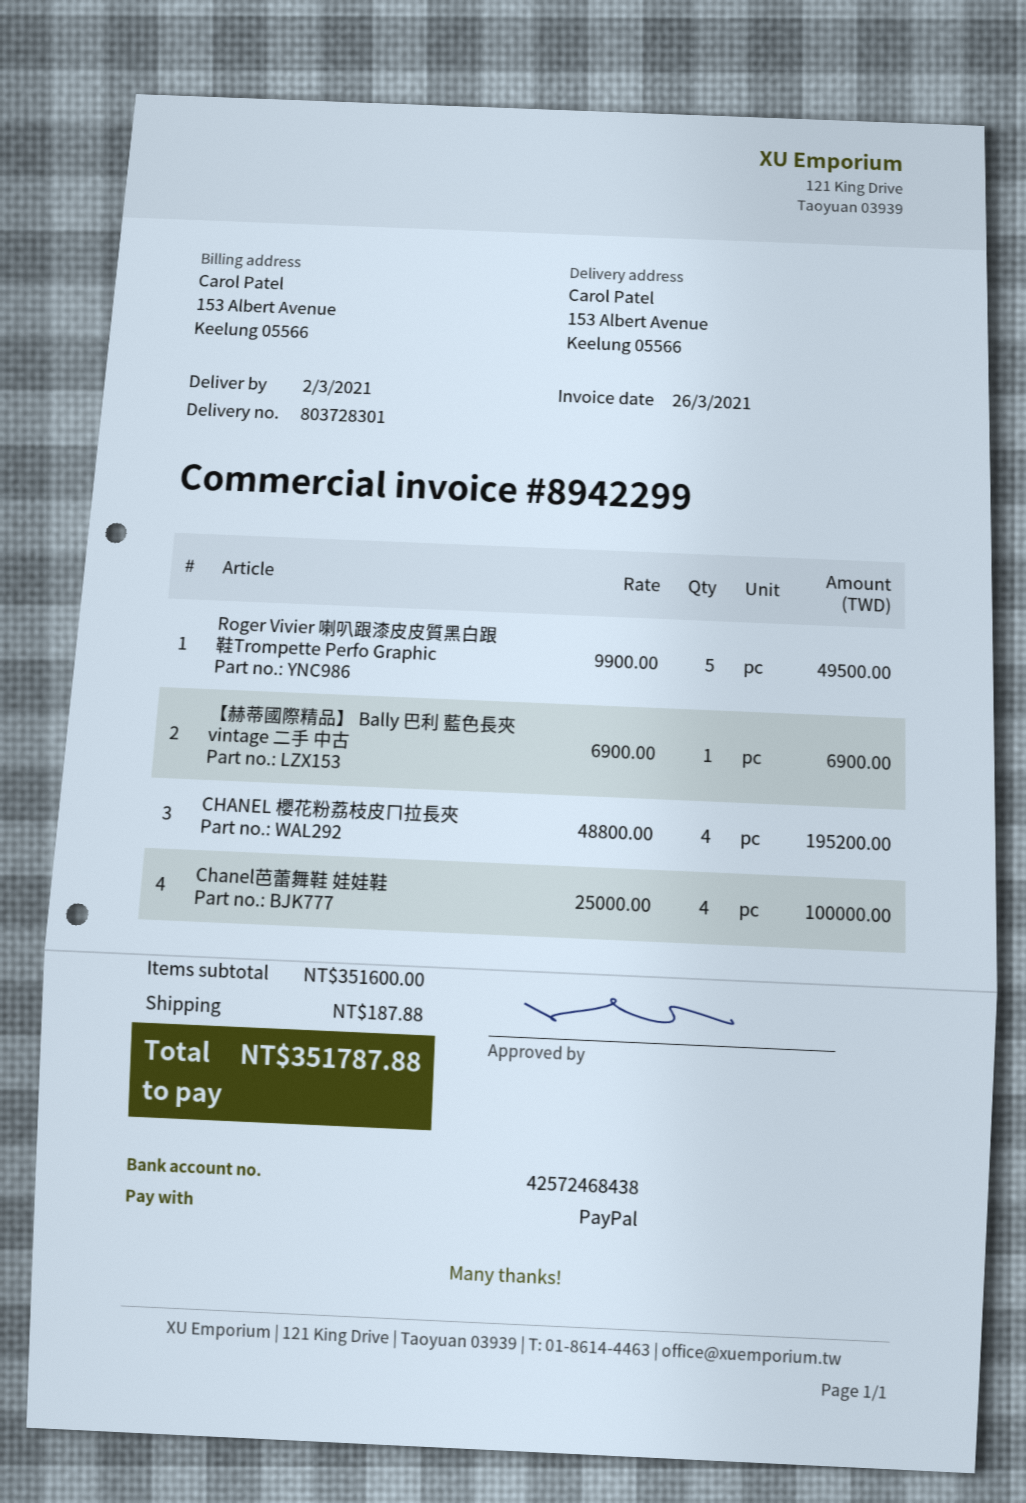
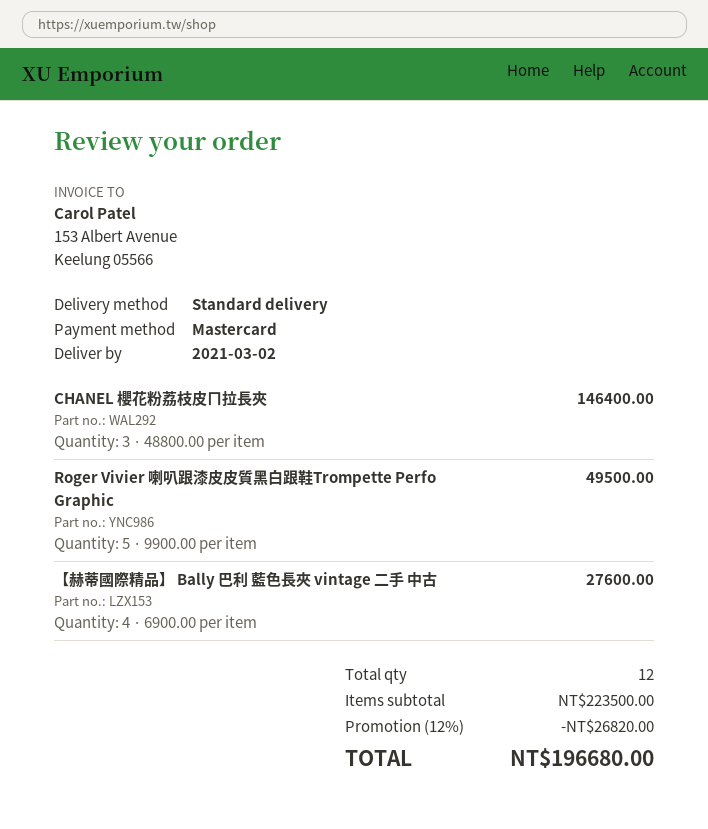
payment method: PayPal -> Mastercard
【赫蒂國際精品】 Bally 巴利 藍色長夾 vintage 二手 中古: 1 x 6900.00 = 6900.00 -> 4 x 6900.00 = 27600.00
CHANEL 櫻花粉荔枝皮ㄇ拉長夾: 4 x 48800.00 = 195200.00 -> 3 x 48800.00 = 146400.00
Chanel芭蕾舞鞋 娃娃鞋: 4 x 25000.00 = 100000.00 -> none
subtotal: 351600.00 -> 223500.00
discount: none -> 12% = 26820.00
shipping: 187.88 -> none
total: 351787.88 -> 196680.00

